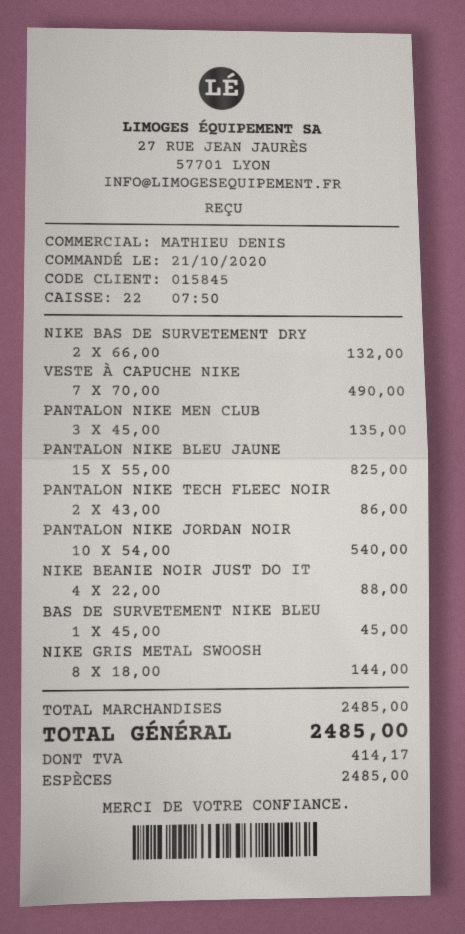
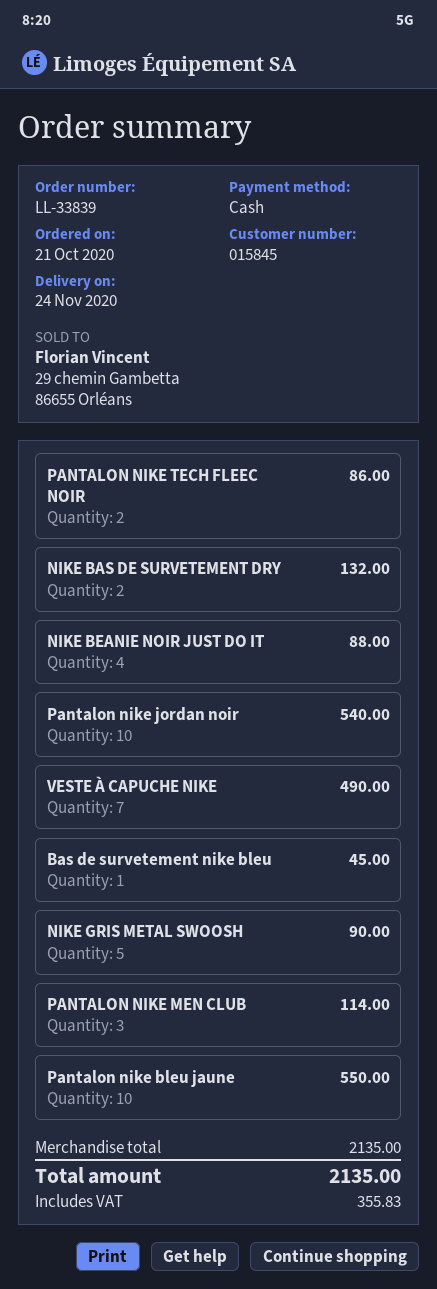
PANTALON NIKE MEN CLUB: 3 for 135.00 -> 3 for 114.00
PANTALON NIKE BLEU JAUNE: 15 for 825.00 -> 10 for 550.00
NIKE GRIS METAL SWOOSH: 8 for 144.00 -> 5 for 90.00
subtotal: 2485.00 -> 2135.00
tax: 414.17 -> 355.83
total: 2485.00 -> 2135.00

